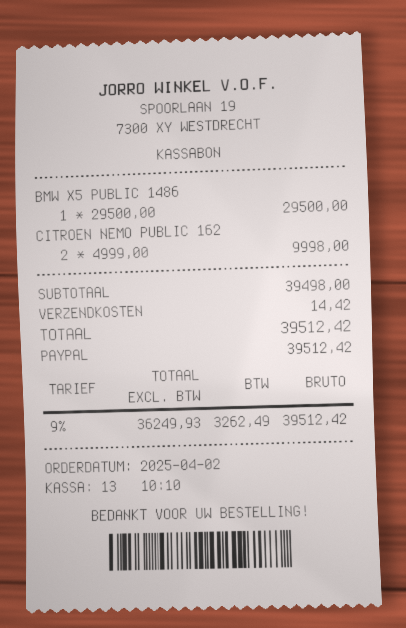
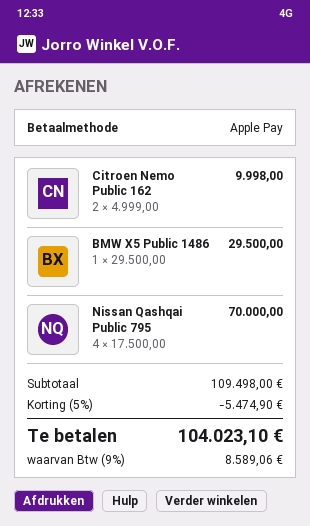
payment method: PayPal -> Apple Pay
Nissan Qashqai Public 795: none -> 4 x 17500.00 = 70000.00
subtotal: 39498.00 -> 109498.00
discount: none -> 5% = 5474.90
shipping: 14.42 -> none
tax: 9% = 3262.49 -> 9% = 8589.06
total: 39512.42 -> 104023.10

